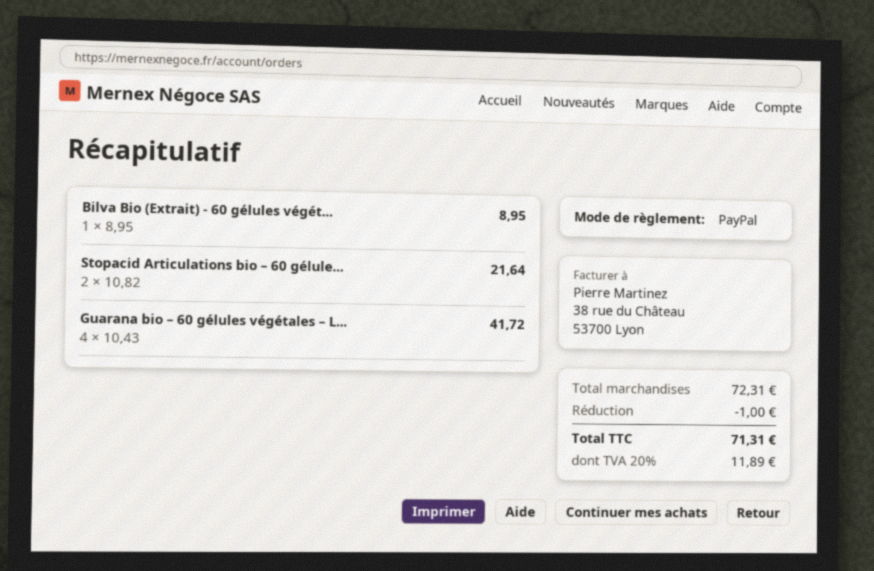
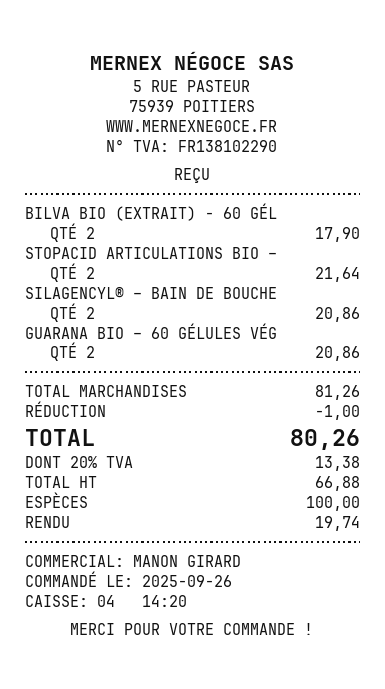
payment method: PayPal -> cash
Bilva Bio (Extrait) - 60 gélules végét...: 1 for 8.95 -> 2 for 17.90
Guarana bio – 60 gélules végétales – L...: 4 for 41.72 -> 2 for 20.86
SILAGENCYL® – BAIN DE BOUCHE: none -> 2 for 20.86
subtotal: 72.31 -> 81.26
tax: 20% = 11.89 -> 20% = 13.38
total: 71.31 -> 80.26

